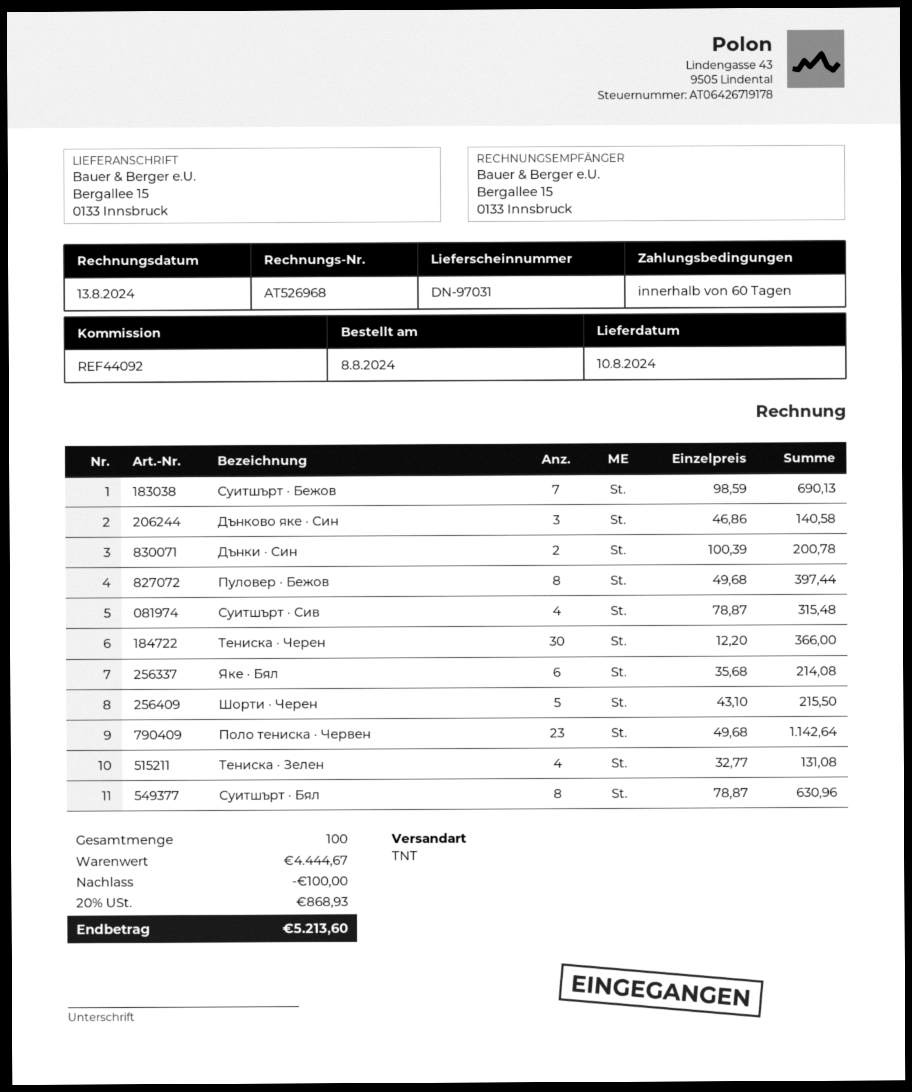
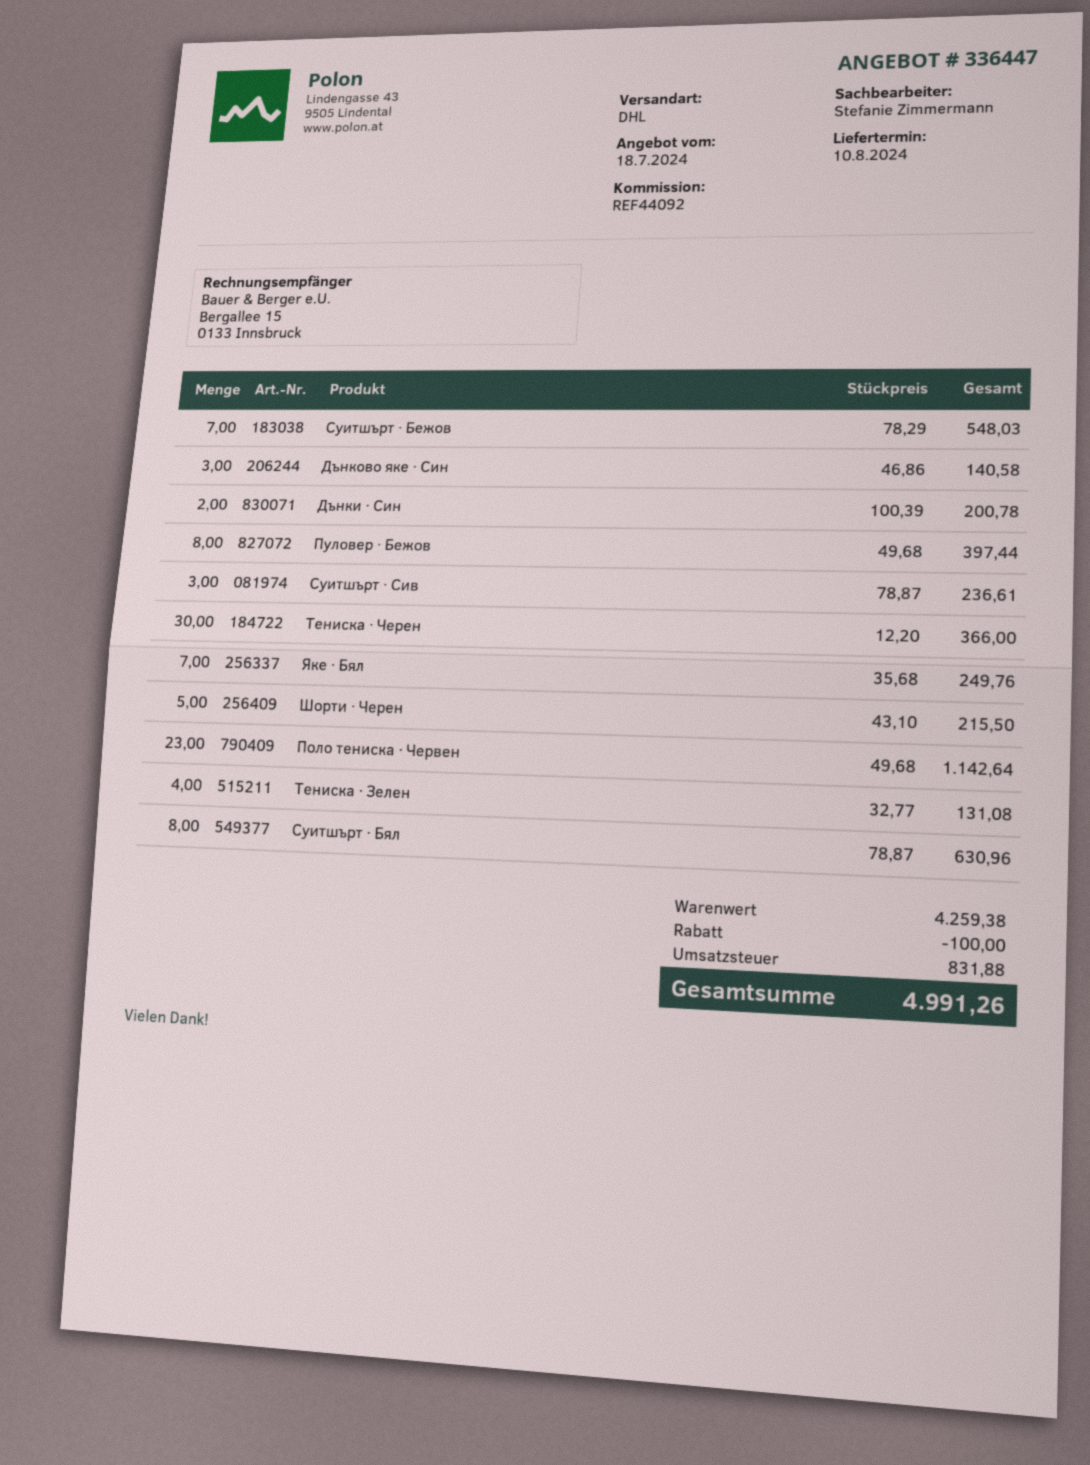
shipping method: TNT -> DHL
Суитшърт · Бежов: 7 x 98.59 = 690.13 -> 7 x 78.29 = 548.03
Суитшърт · Сив: 4 x 78.87 = 315.48 -> 3 x 78.87 = 236.61
Яке · Бял: 6 x 35.68 = 214.08 -> 7 x 35.68 = 249.76
subtotal: 4444.67 -> 4259.38
tax: 868.93 -> 831.88
total: 5213.60 -> 4991.26

